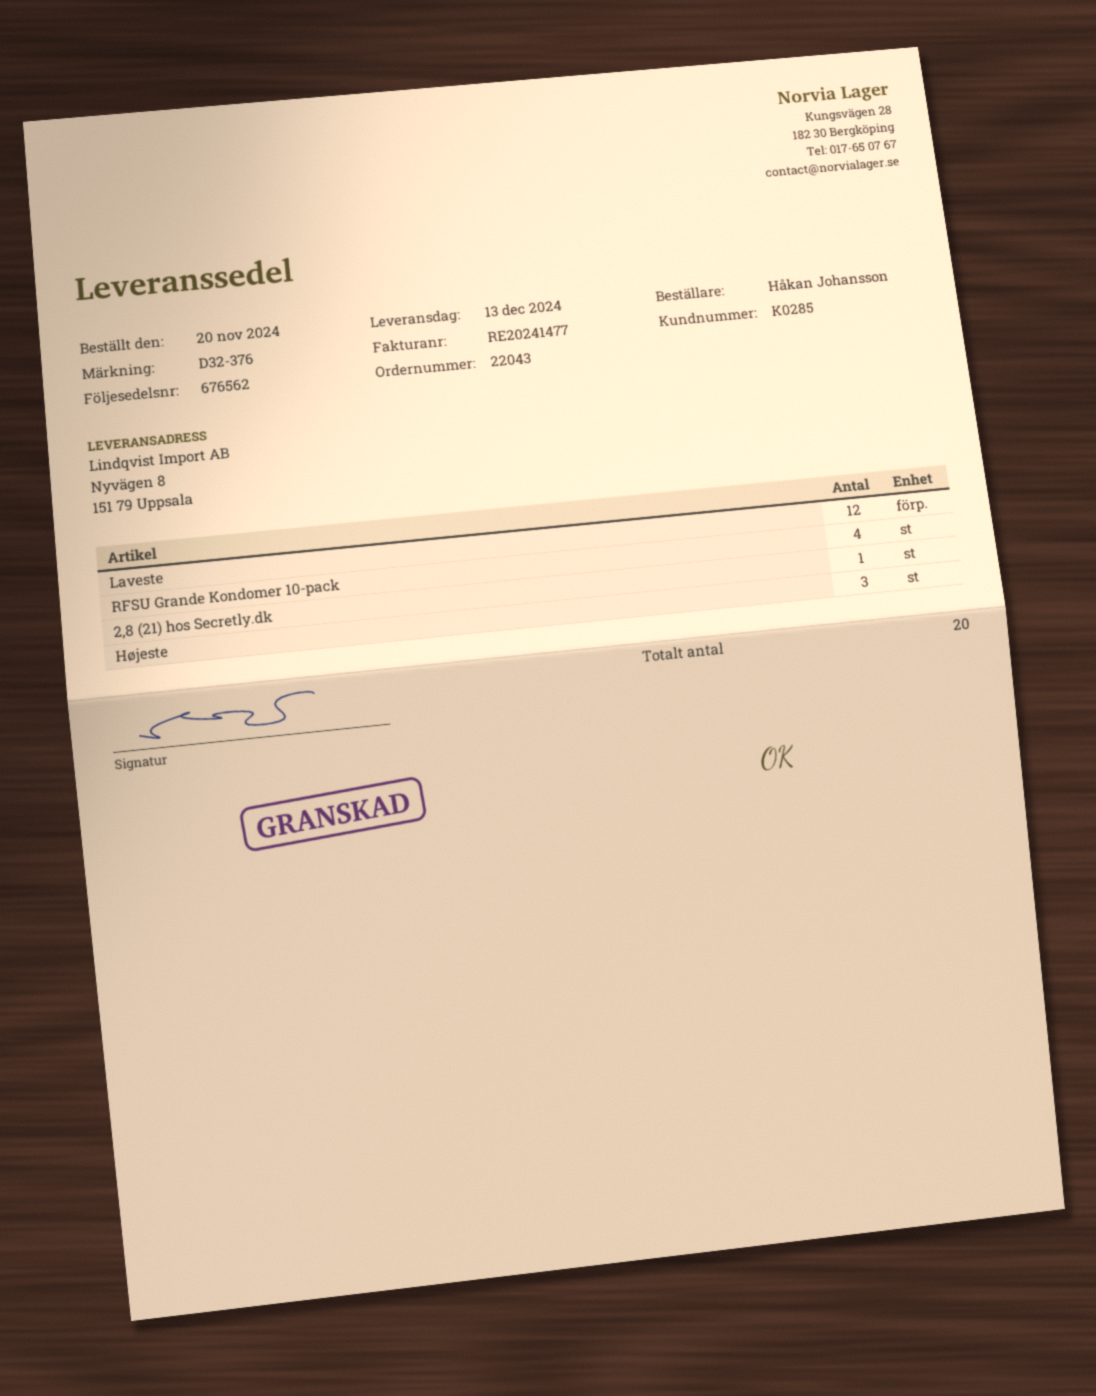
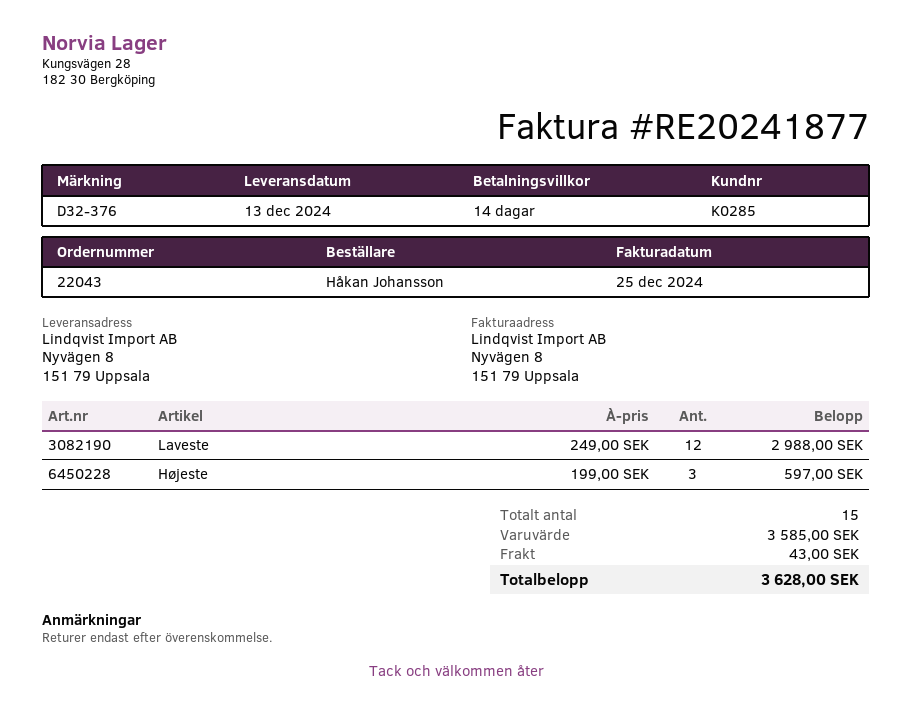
invoice number: RE20241477 -> RE20241877
RFSU Grande Kondomer 10-pack: 4 -> none
2,8 (21) hos Secretly.dk: 1 -> none
total quantity: 20 -> 15

